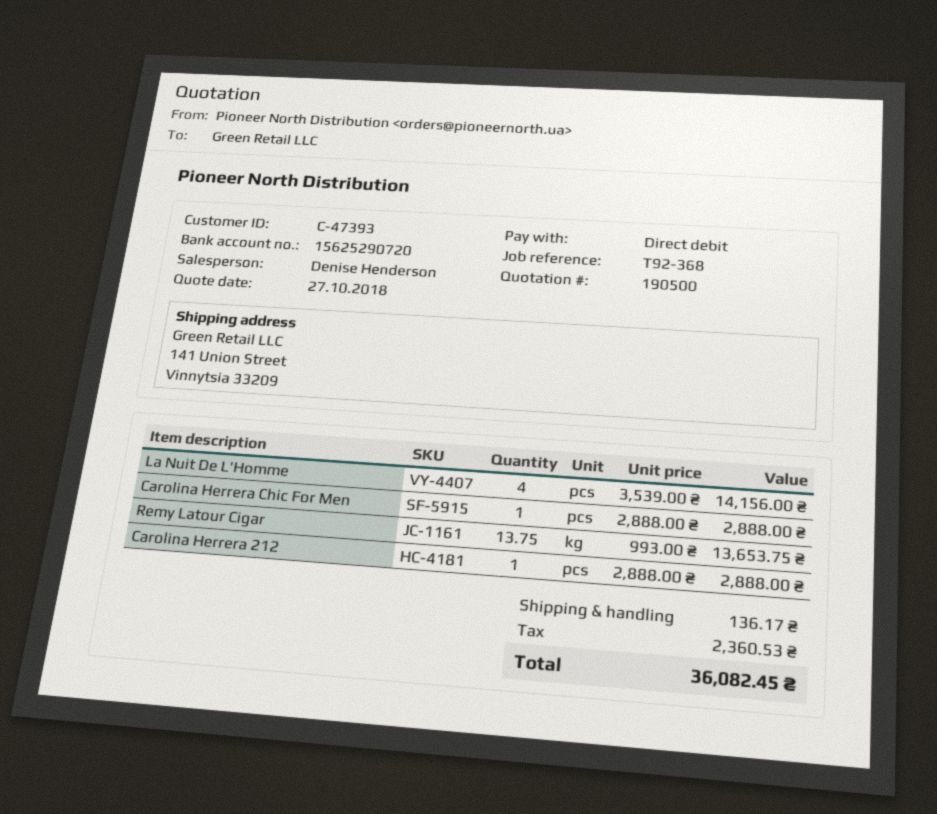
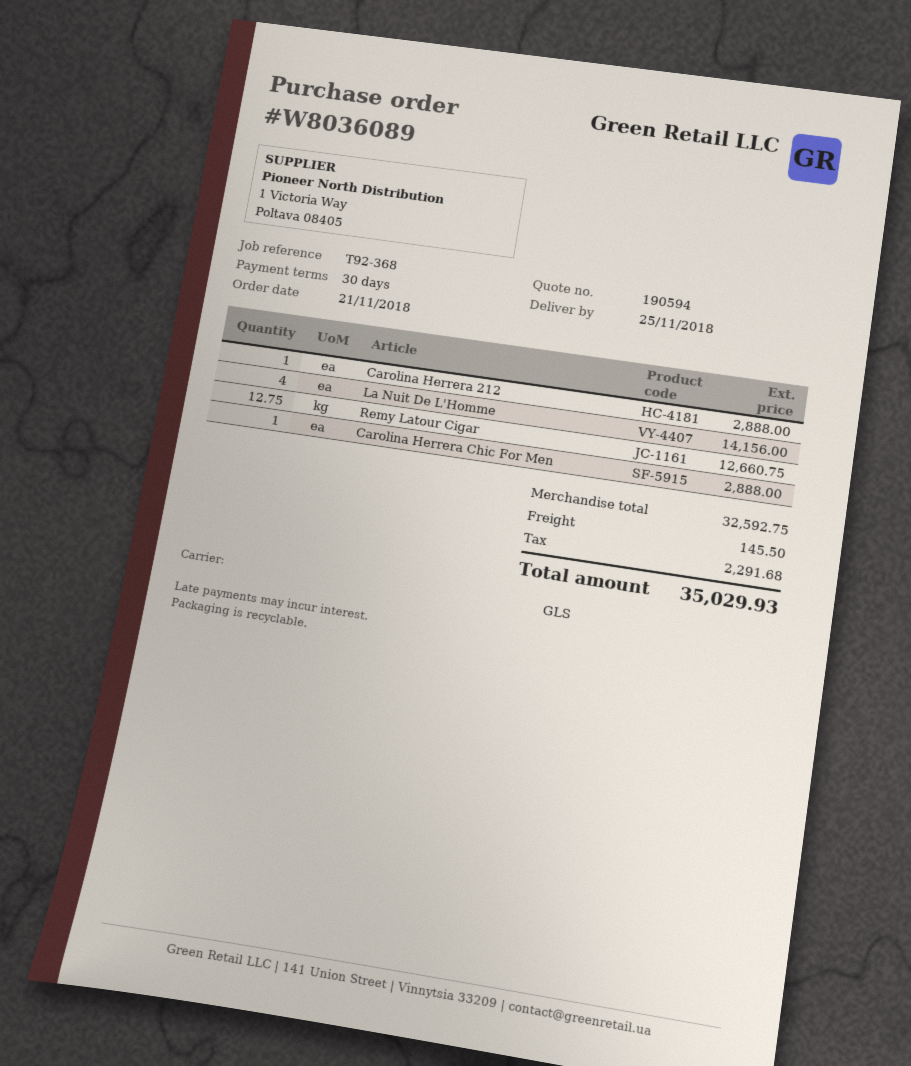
quote number: 190500 -> 190594
Remy Latour Cigar: 13.75 for 13653.75 -> 12.75 for 12660.75
shipping: 136.17 -> 145.50
tax: 2360.53 -> 2291.68
total: 36082.45 -> 35029.93

